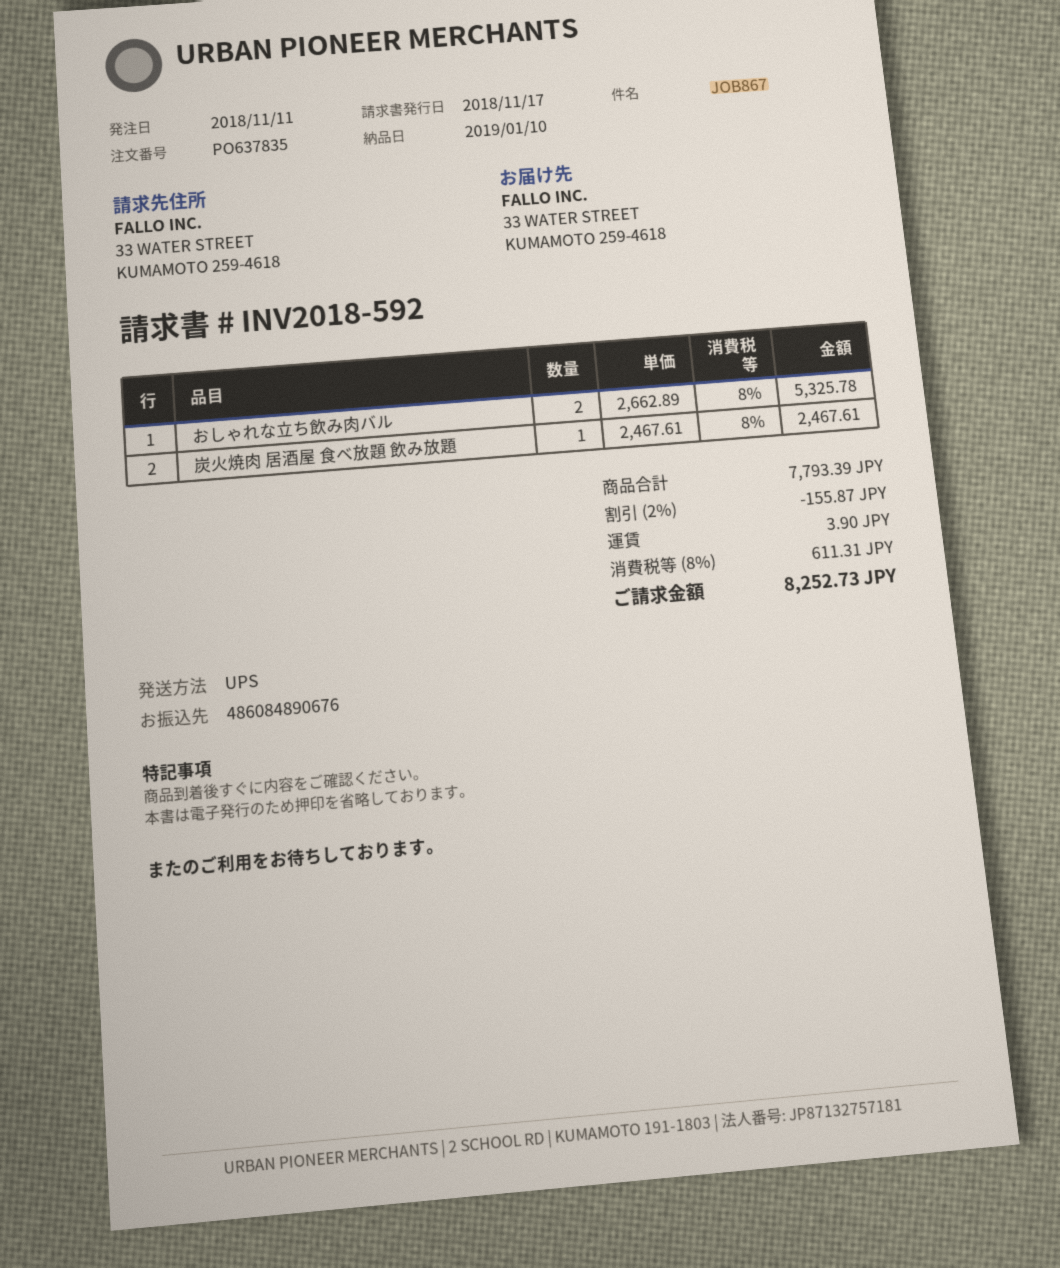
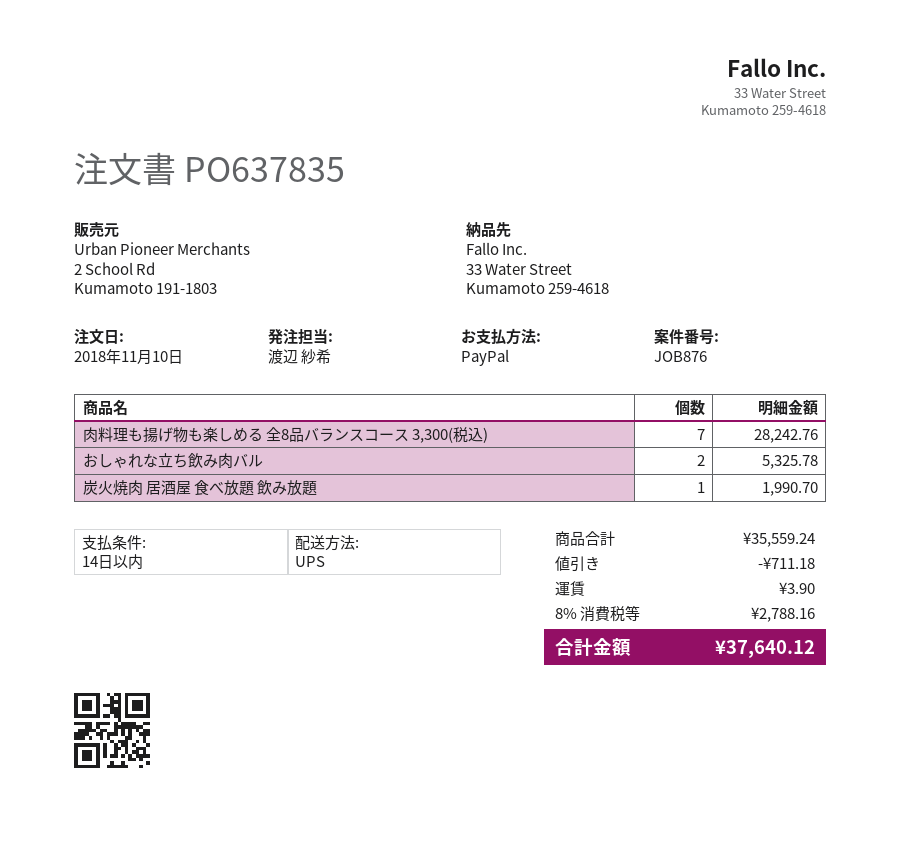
order date: 2018-11-11 -> 2018-11-10
reference: JOB867 -> JOB876
炭火焼肉 居酒屋 食べ放題 飲み放題: 1 for 2467.61 -> 1 for 1990.70
肉料理も揚げ物も楽しめる 全8品バランスコース 3,300(税込): none -> 7 for 28242.76
subtotal: 7793.39 -> 35559.24
discount: 155.87 -> 711.18
tax: 8% = 611.31 -> 8% = 2788.16
total: 8252.73 -> 37640.12

